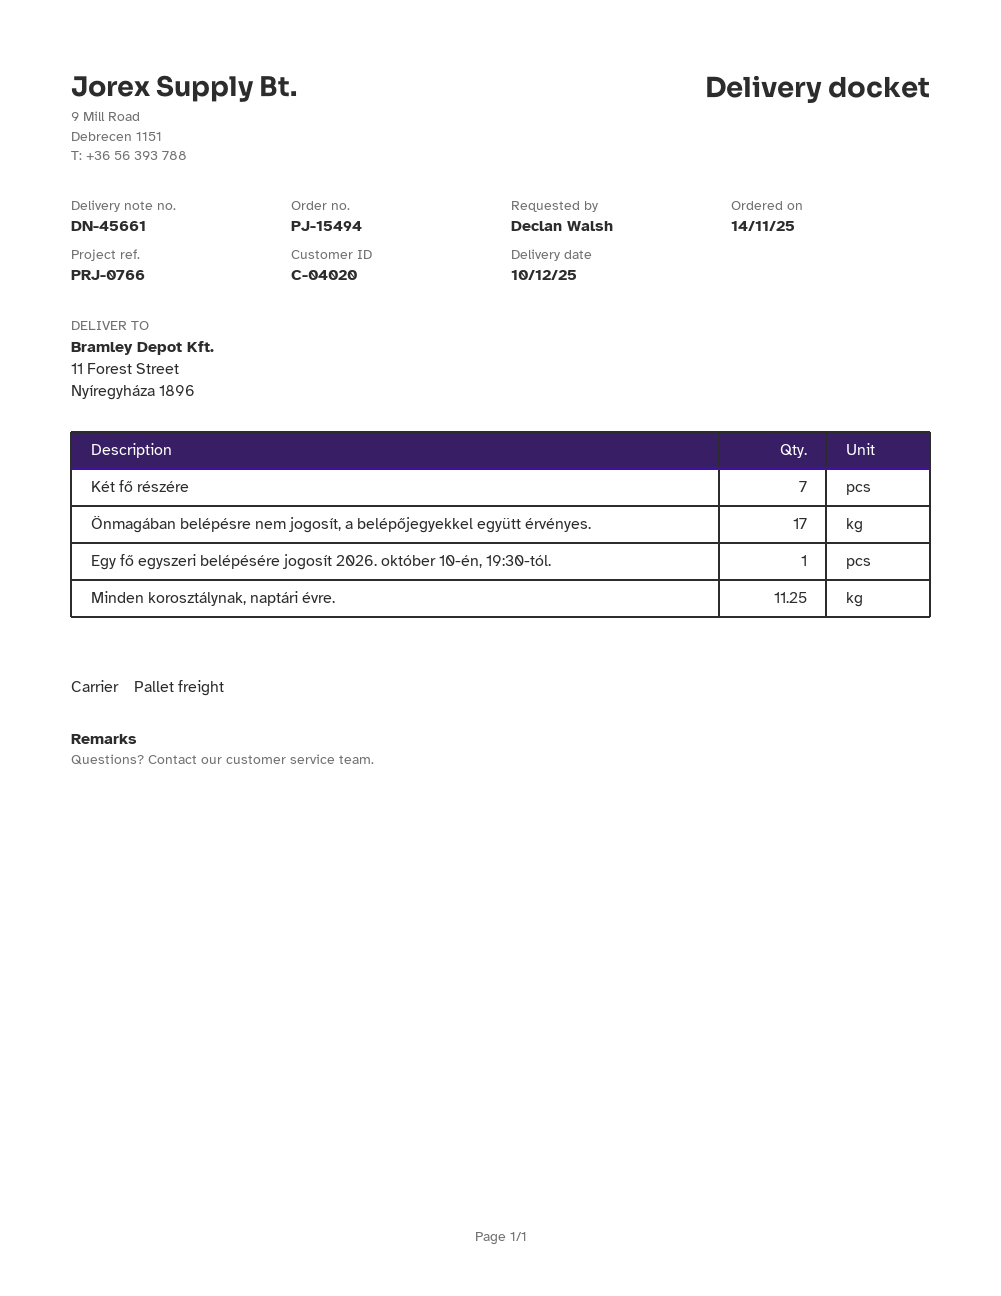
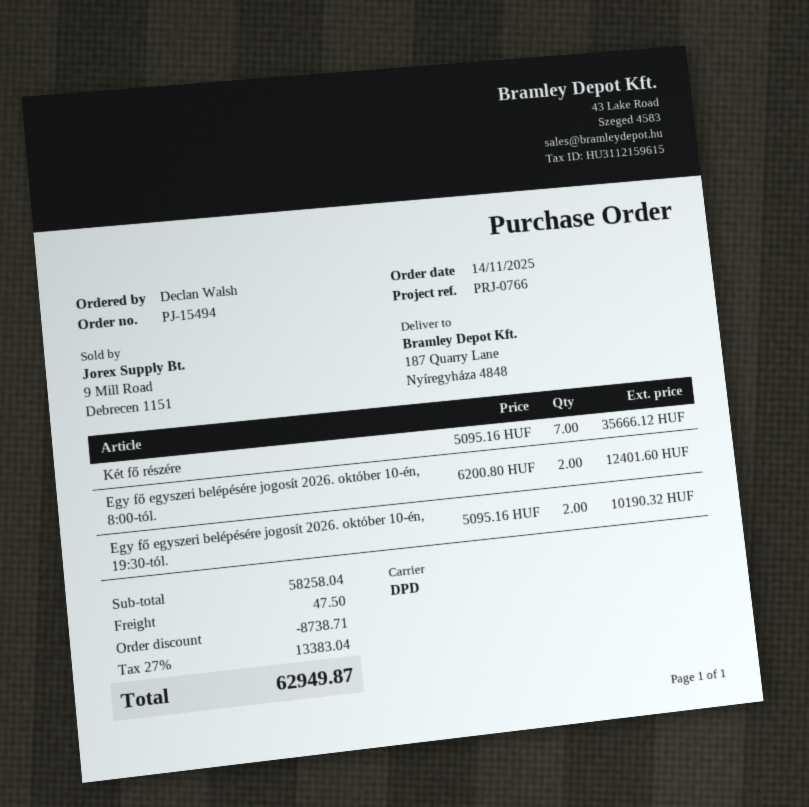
shipping method: pallet freight -> DPD
ship to: 11 Forest Street, Nyíregyháza 1896 -> 187 Quarry Lane, Nyíregyháza 4848
Önmagában belépésre nem jogosít, a belépőjegyekkel együtt érvényes.: 17 -> none
Egy fő egyszeri belépésére jogosít 2026. október 10-én, 19:30-tól.: 1 -> 2
Minden korosztálynak, naptári évre.: 11.25 -> none
Egy fő egyszeri belépésére jogosít 2026. október 10-én, 8:00-tól.: none -> 2

